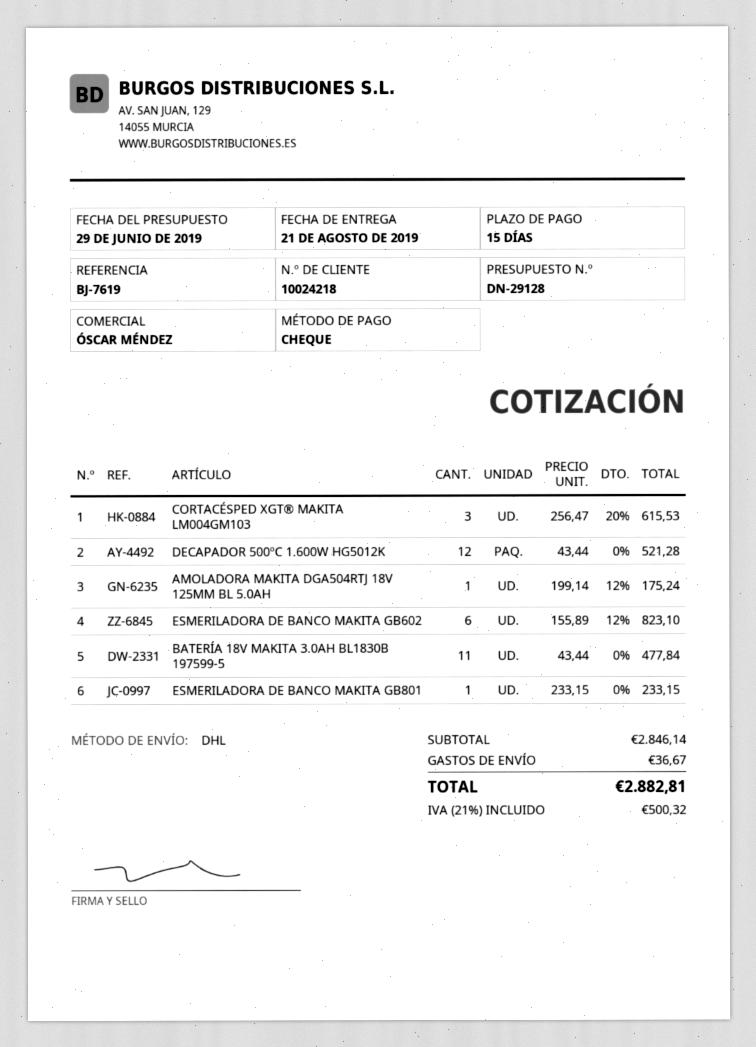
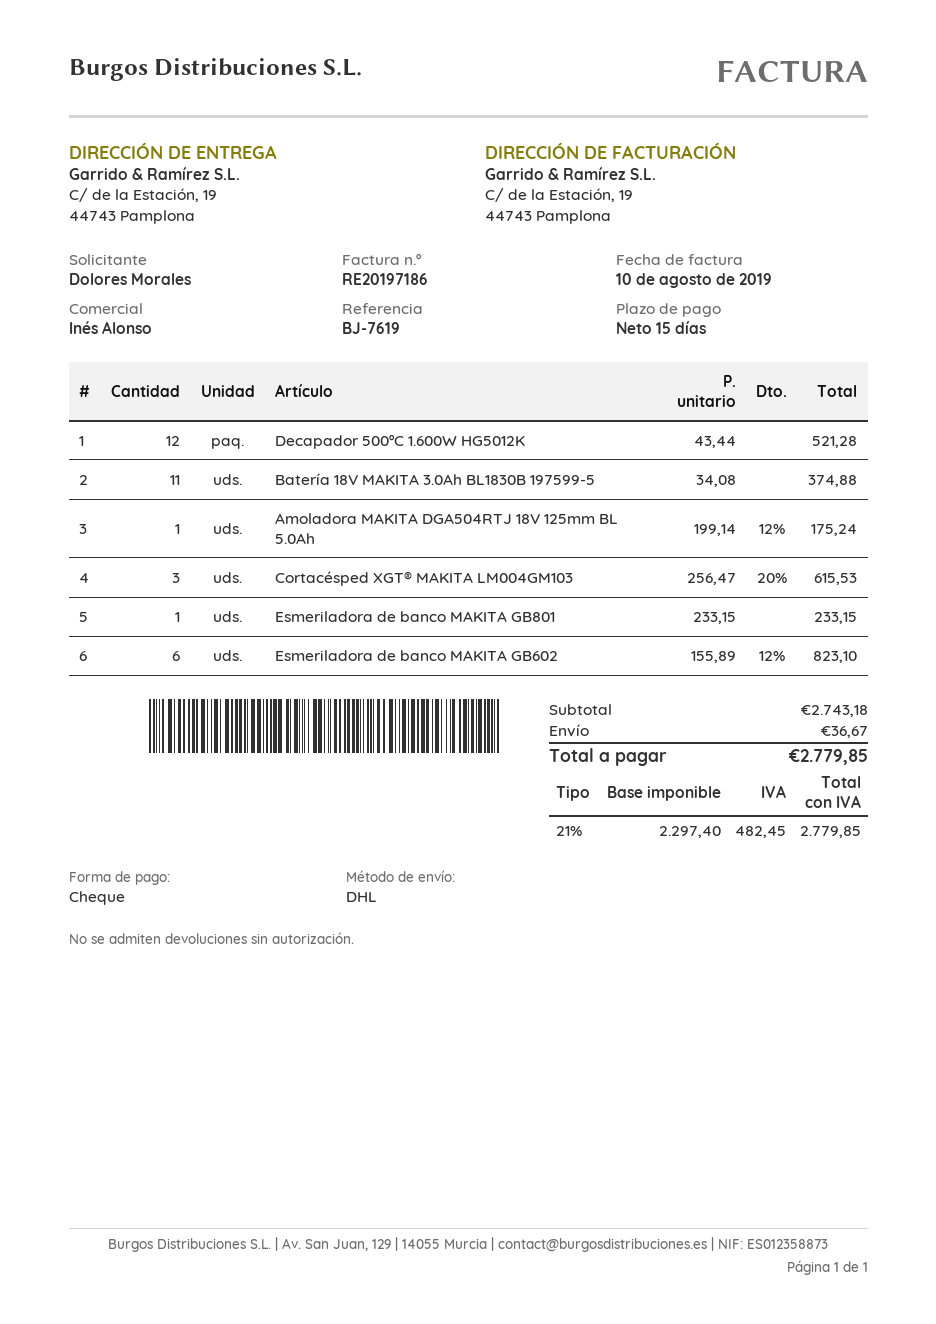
sales rep: ÓSCAR MÉNDEZ -> Inés Alonso
BATERÍA 18V MAKITA 3.0AH BL1830B 197599-5: 11 x 43.44 = 477.84 -> 11 x 34.08 = 374.88
subtotal: 2846.14 -> 2743.18
tax: 21% = 500.32 -> 21% = 482.45
total: 2882.81 -> 2779.85

